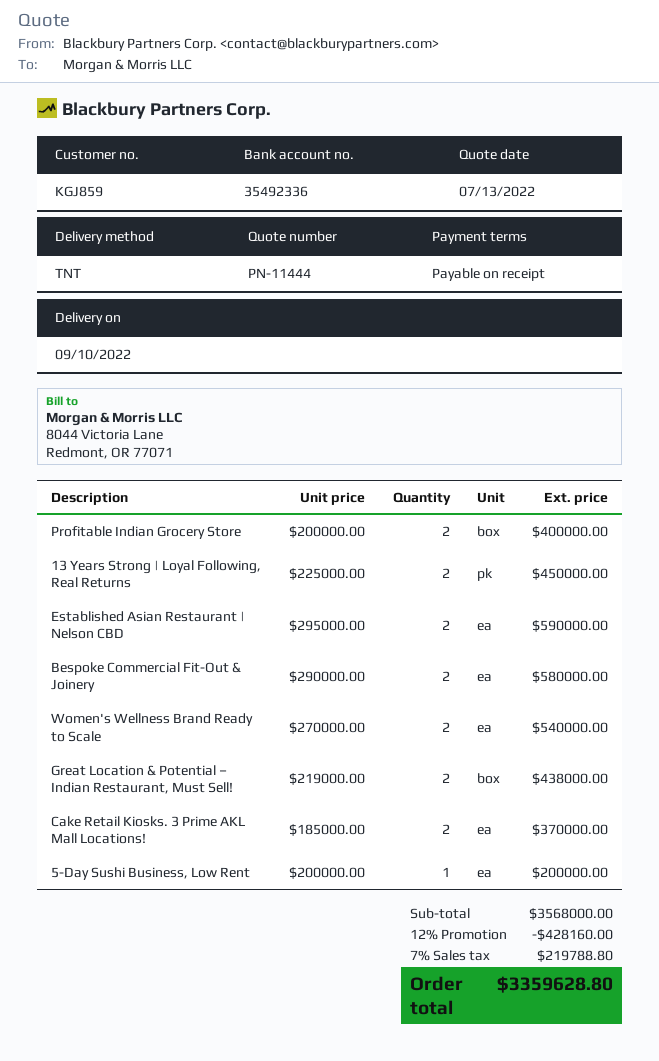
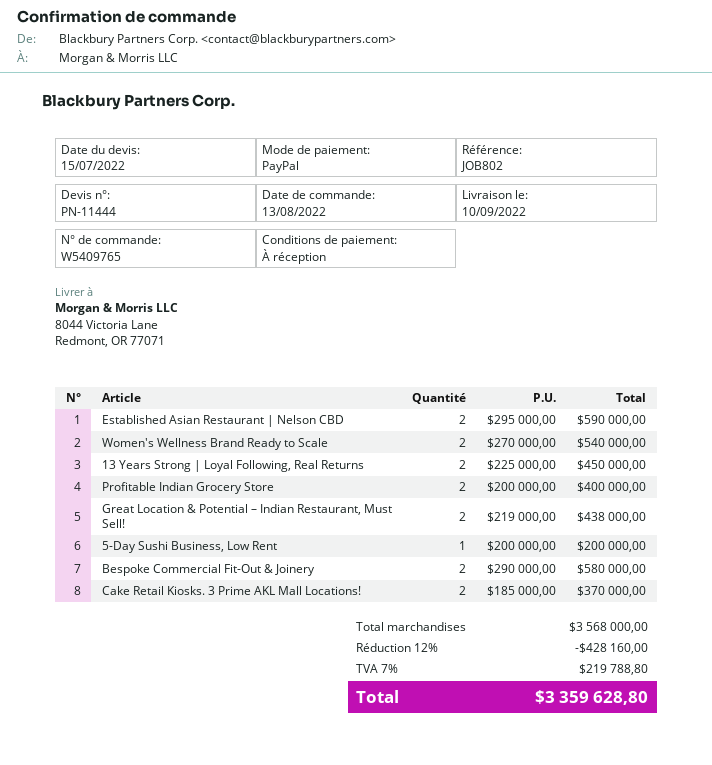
quote date: 2022-07-13 -> 2022-07-15

